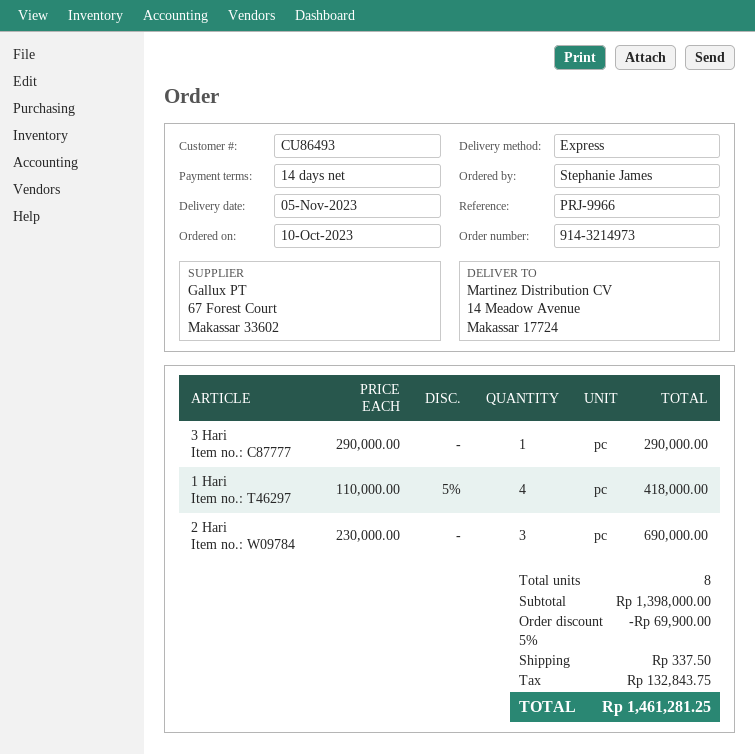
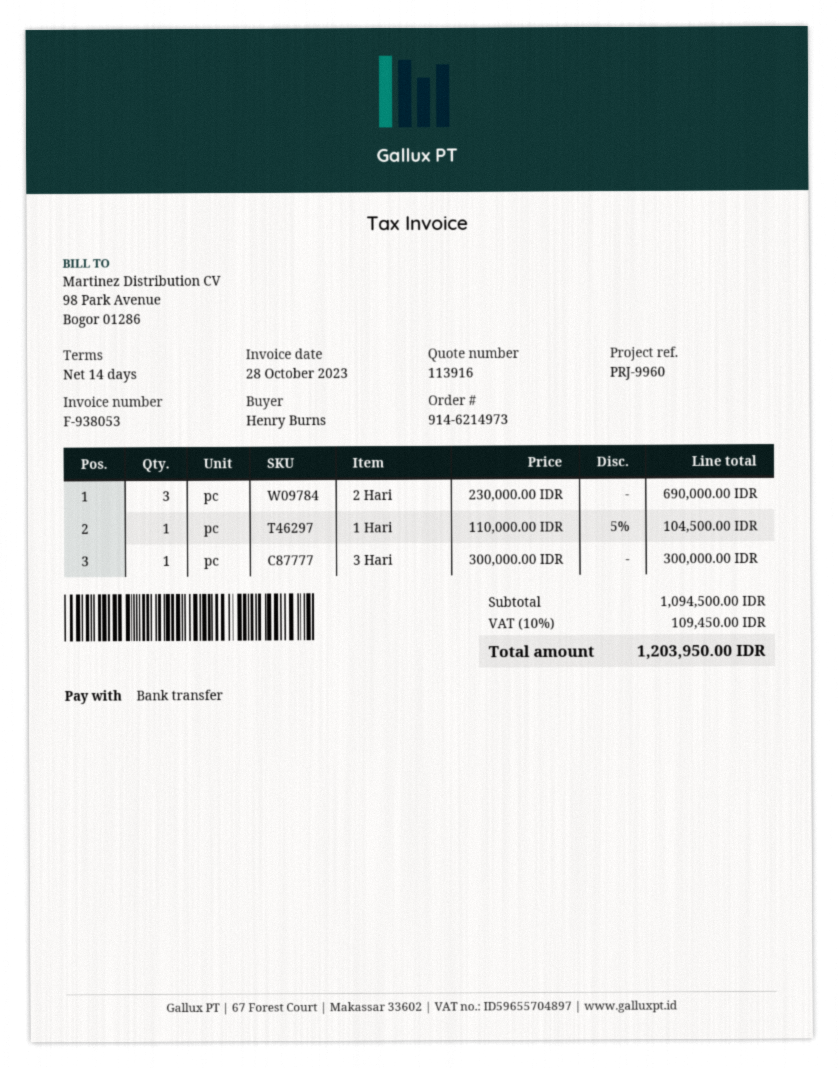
order number: 914-3214973 -> 914-6214973
reference: PRJ-9966 -> PRJ-9960
ordered by: Stephanie James -> Henry Burns
3 Hari: 1 x 290000.00 = 290000.00 -> 1 x 300000.00 = 300000.00
1 Hari: 4 x 110000.00 - 5% = 418000.00 -> 1 x 110000.00 - 5% = 104500.00
subtotal: 1398000.00 -> 1094500.00
discount: 5% = 69900.00 -> none
shipping: 337.50 -> none
tax: 132843.75 -> 109450.00
total: 1461281.25 -> 1203950.00

